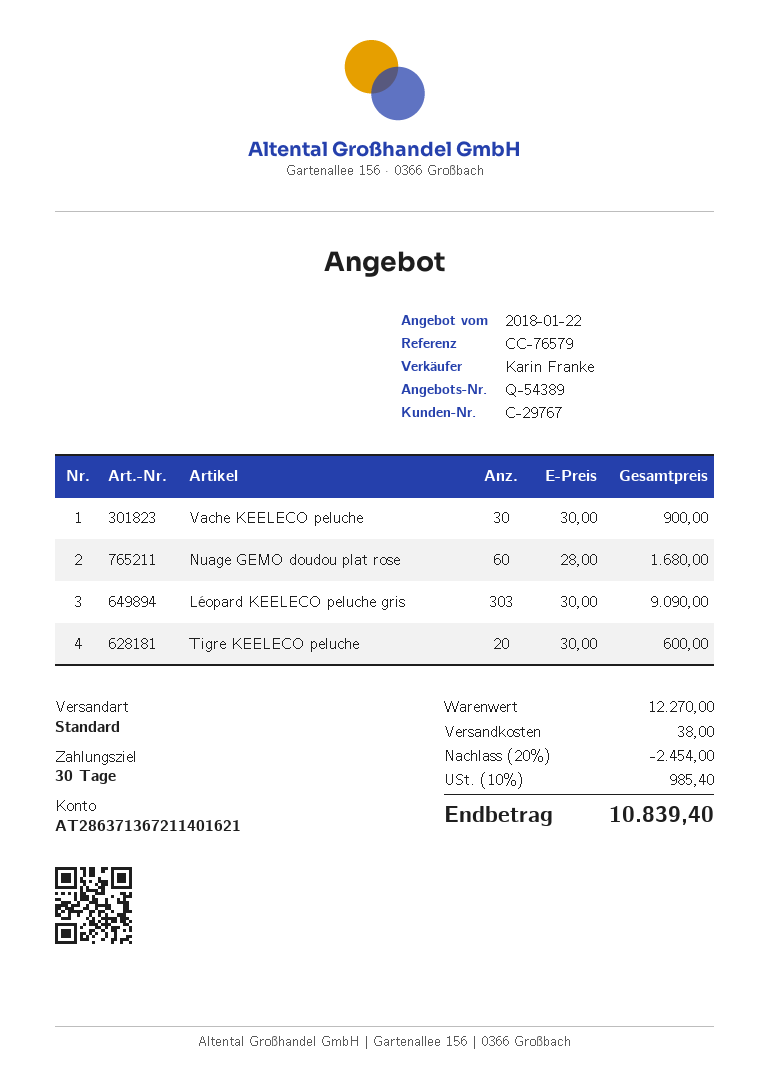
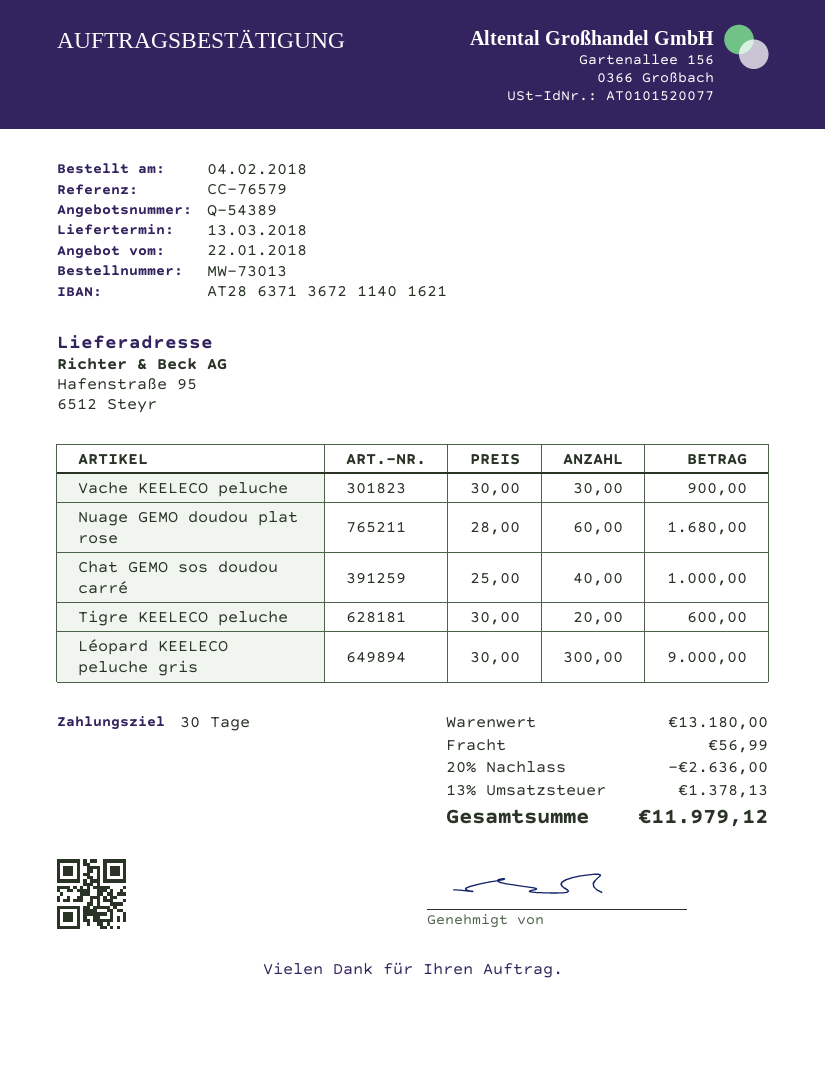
Léopard KEELECO peluche gris: 303 x 30.00 = 9090.00 -> 300 x 30.00 = 9000.00
Chat GEMO sos doudou carré: none -> 40 x 25.00 = 1000.00
subtotal: 12270.00 -> 13180.00
discount: 20% = 2454.00 -> 20% = 2636.00
shipping: 38.00 -> 56.99
tax: 10% = 985.40 -> 13% = 1378.13
total: 10839.40 -> 11979.12

